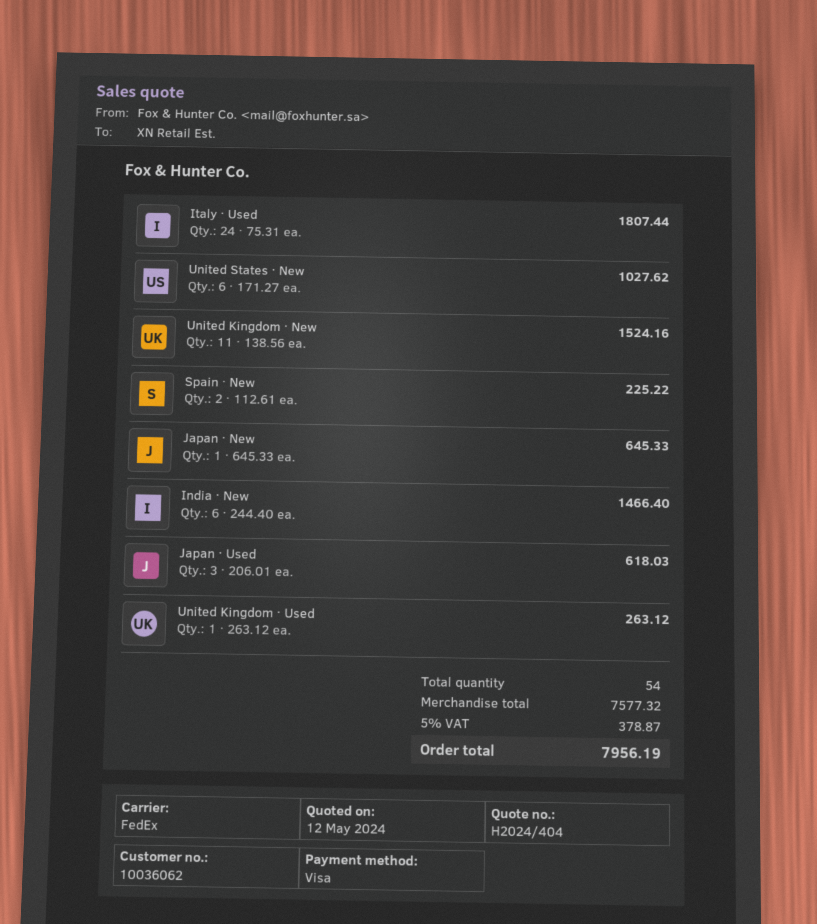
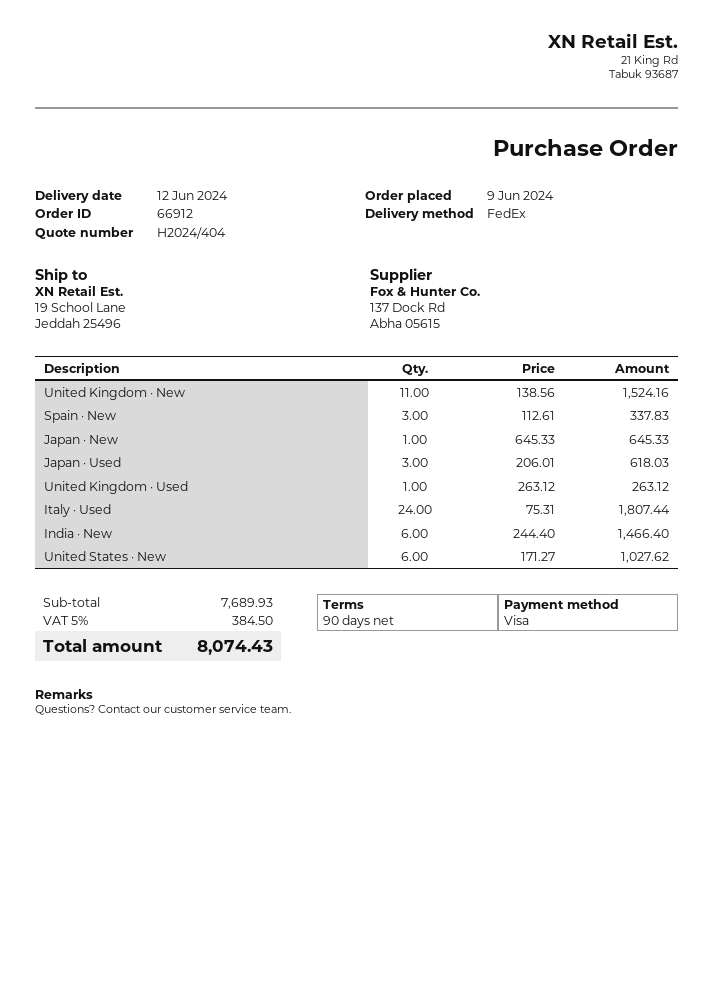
Spain · New: 2 x 112.61 = 225.22 -> 3 x 112.61 = 337.83
subtotal: 7577.32 -> 7689.93
tax: 5% = 378.87 -> 5% = 384.50
total: 7956.19 -> 8074.43

